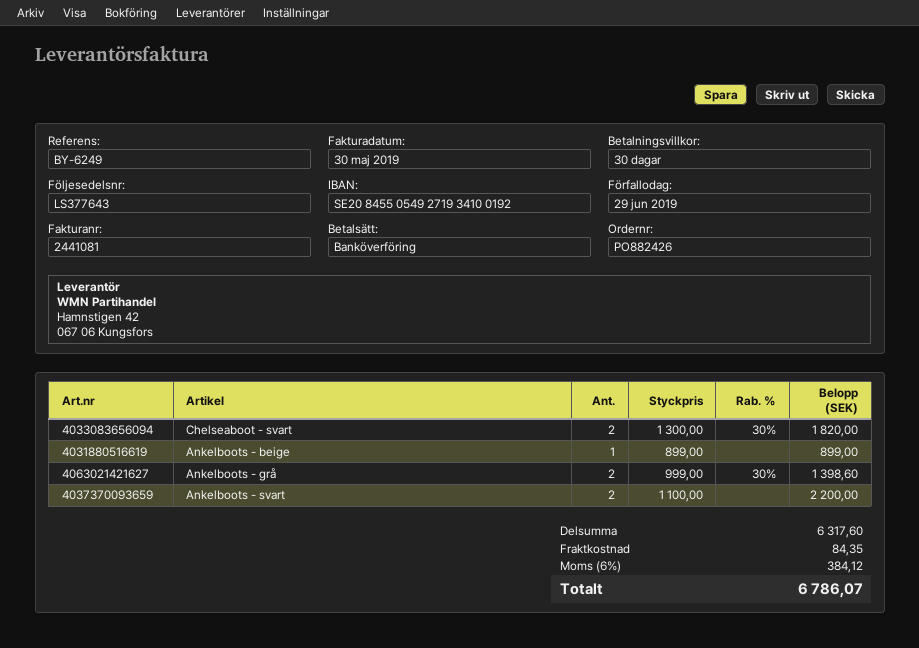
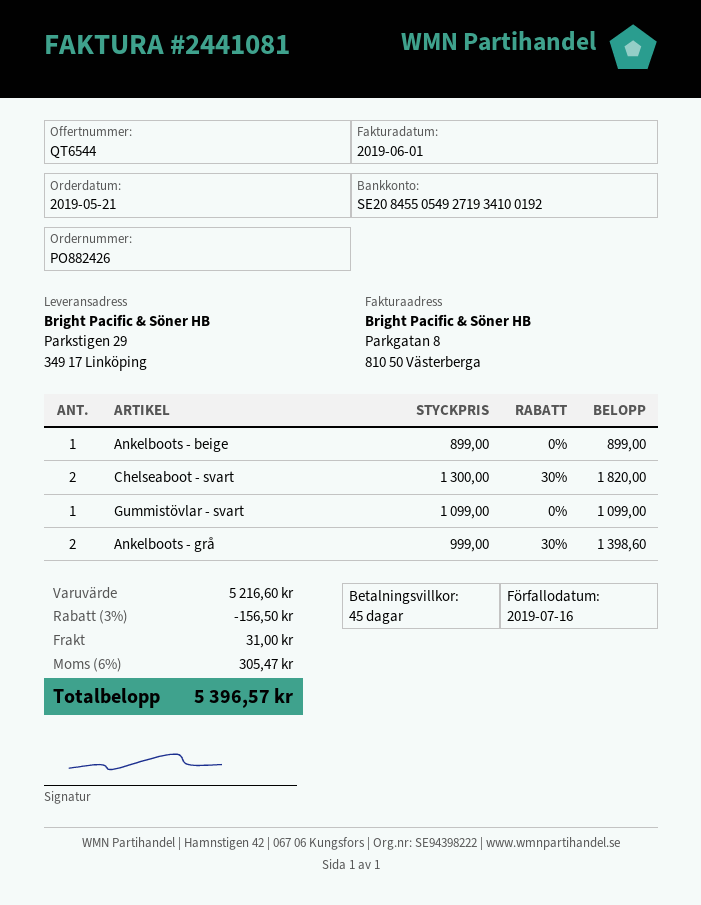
invoice date: 2019-05-30 -> 2019-06-01
payment terms: 30 days -> 45 days
due date: 2019-06-29 -> 2019-07-16
Ankelboots - svart: 2 x 1100.00 = 2200.00 -> none
Gummistövlar - svart: none -> 1 x 1099.00 = 1099.00
subtotal: 6317.60 -> 5216.60
discount: none -> 3% = 156.50
shipping: 84.35 -> 31.00
tax: 6% = 384.12 -> 6% = 305.47
total: 6786.07 -> 5396.57

